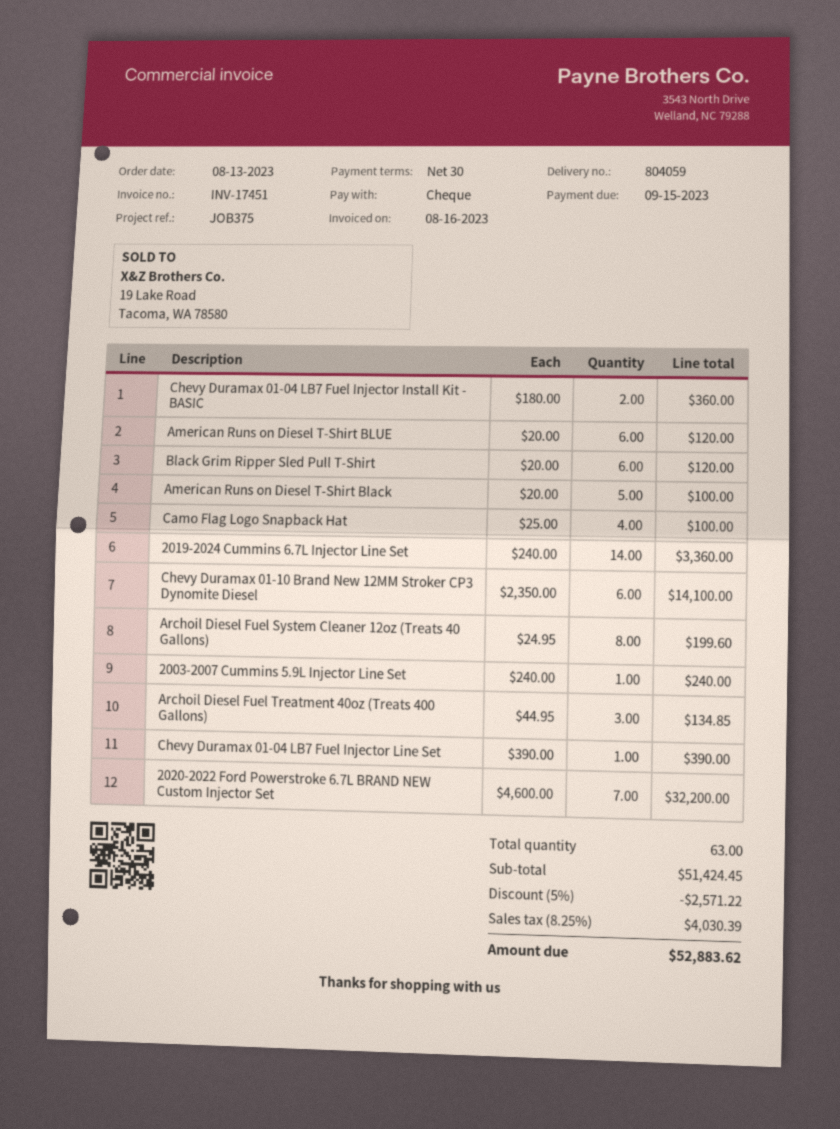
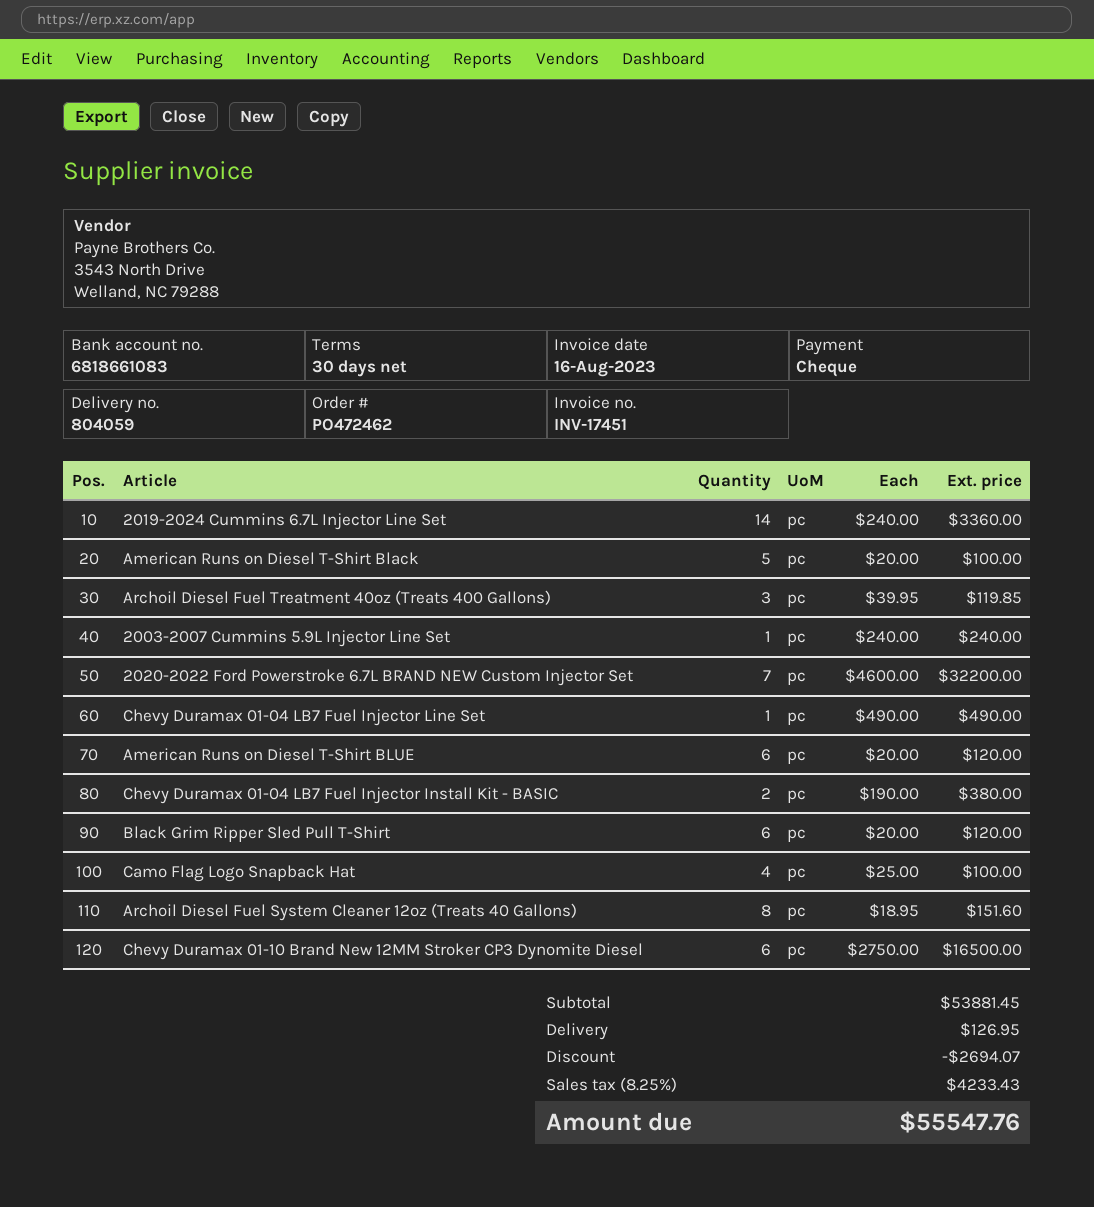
Chevy Duramax 01-04 LB7 Fuel Injector Install Kit - BASIC: 2 x 180.00 = 360.00 -> 2 x 190.00 = 380.00
Chevy Duramax 01-10 Brand New 12MM Stroker CP3 Dynomite Diesel: 6 x 2350.00 = 14100.00 -> 6 x 2750.00 = 16500.00
Archoil Diesel Fuel System Cleaner 12oz (Treats 40 Gallons): 8 x 24.95 = 199.60 -> 8 x 18.95 = 151.60
Archoil Diesel Fuel Treatment 40oz (Treats 400 Gallons): 3 x 44.95 = 134.85 -> 3 x 39.95 = 119.85
Chevy Duramax 01-04 LB7 Fuel Injector Line Set: 1 x 390.00 = 390.00 -> 1 x 490.00 = 490.00
subtotal: 51424.45 -> 53881.45
discount: 2571.22 -> 2694.07
shipping: none -> 126.95
tax: 8.25% = 4030.39 -> 8.25% = 4233.43
total: 52883.62 -> 55547.76

